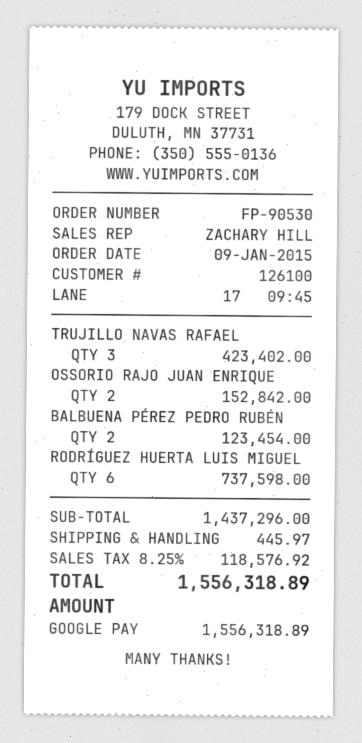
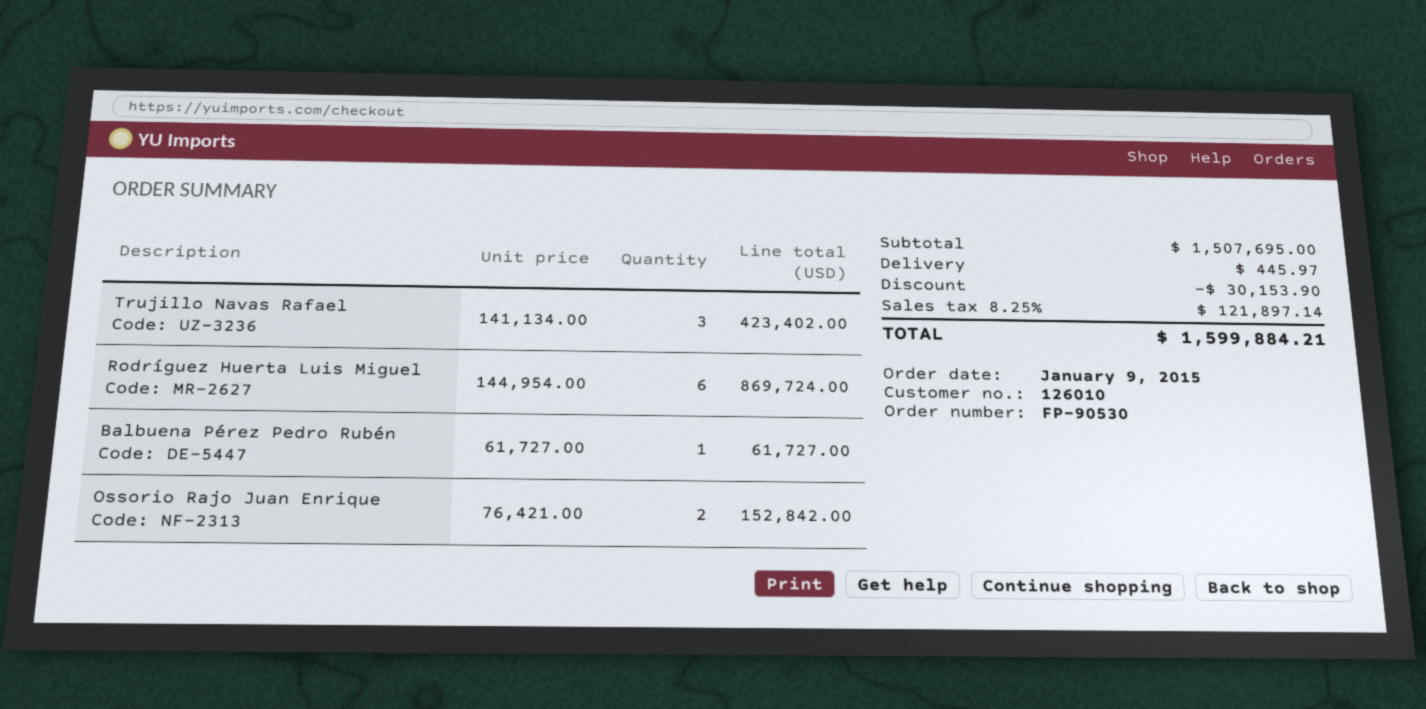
customer number: 126100 -> 126010
BALBUENA PÉREZ PEDRO RUBÉN: 2 for 123454.00 -> 1 for 61727.00
RODRÍGUEZ HUERTA LUIS MIGUEL: 6 for 737598.00 -> 6 for 869724.00
subtotal: 1437296.00 -> 1507695.00
discount: none -> 30153.90
tax: 8.25% = 118576.92 -> 8.25% = 121897.14
total: 1556318.89 -> 1599884.21

